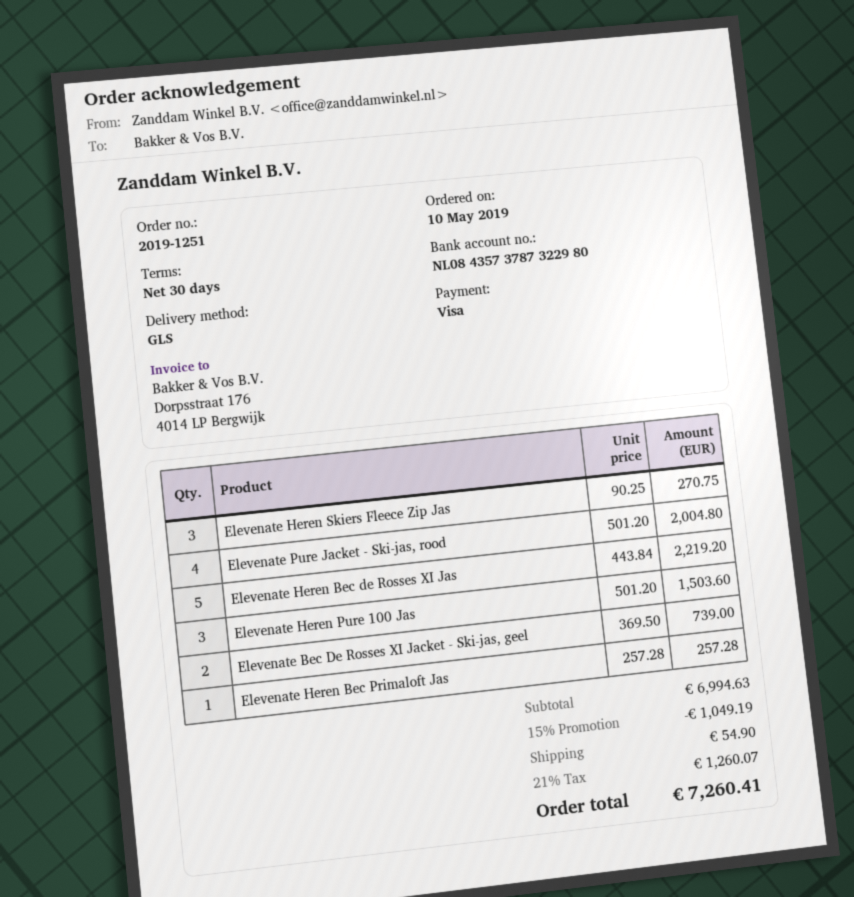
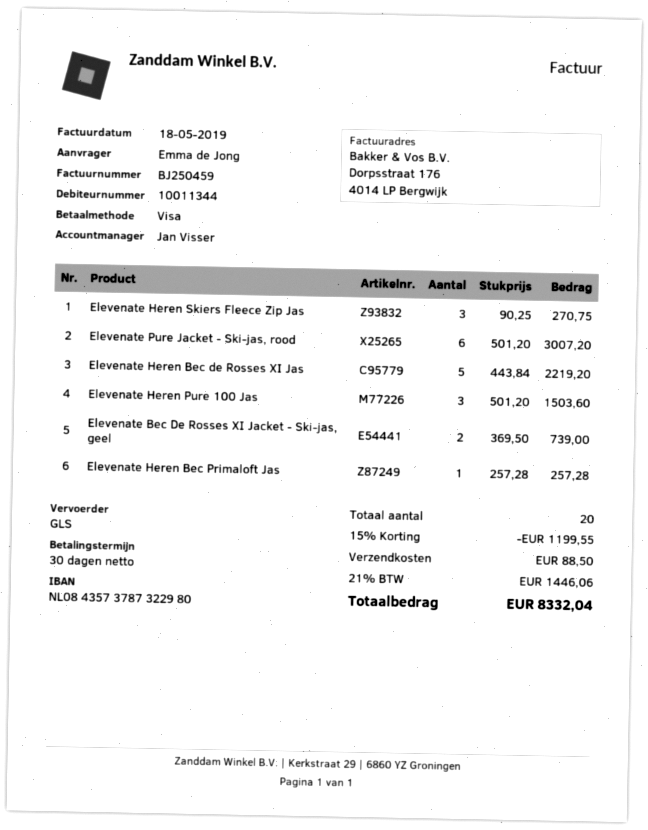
Elevenate Pure Jacket - Ski-jas, rood: 4 x 501.20 = 2004.80 -> 6 x 501.20 = 3007.20
discount: 15% = 1049.19 -> 15% = 1199.55
shipping: 54.90 -> 88.50
tax: 21% = 1260.07 -> 21% = 1446.06
total: 7260.41 -> 8332.04

